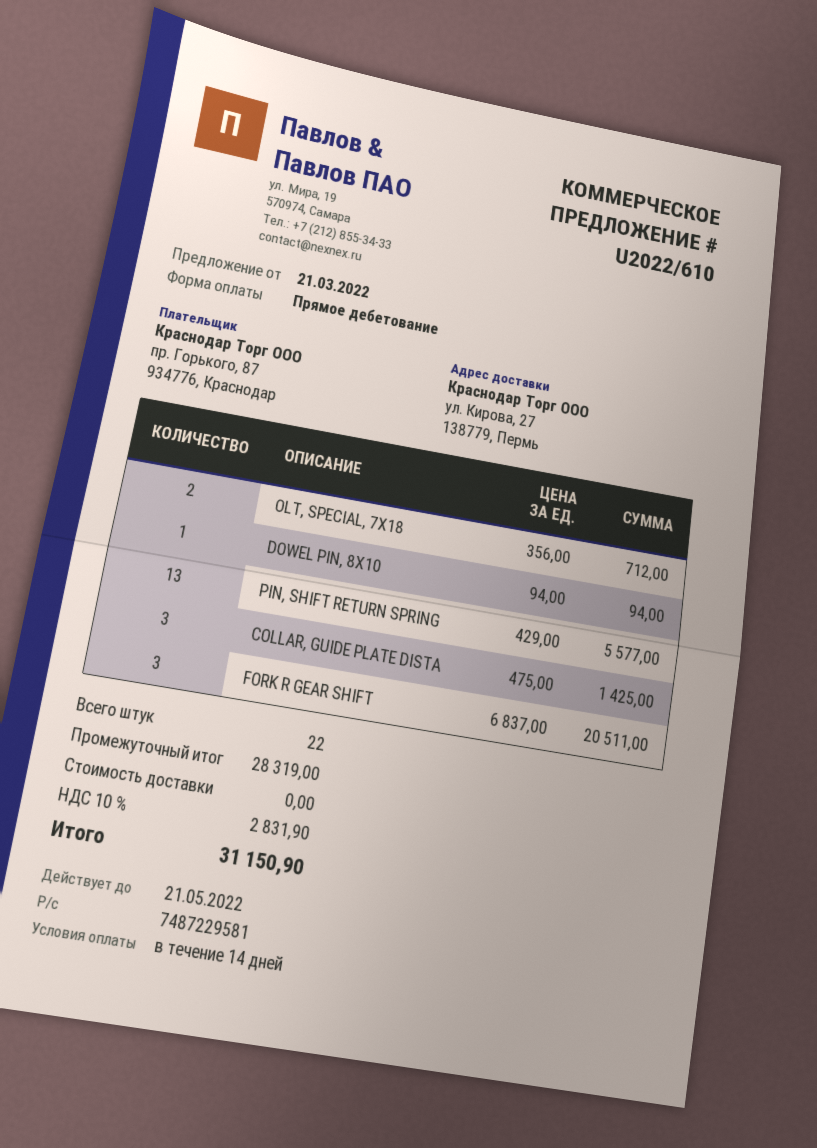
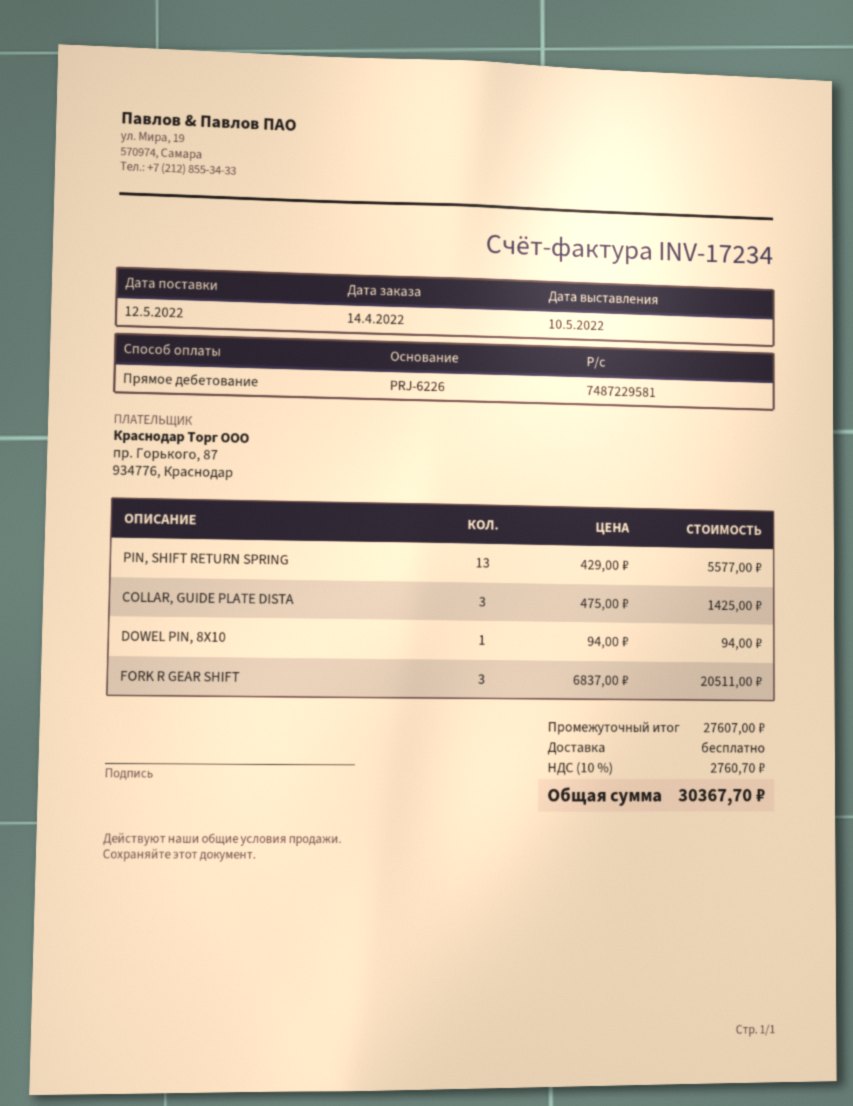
OLT, SPECIAL, 7X18: 2 x 356.00 = 712.00 -> none
subtotal: 28319.00 -> 27607.00
tax: 10% = 2831.90 -> 10% = 2760.70
total: 31150.90 -> 30367.70

